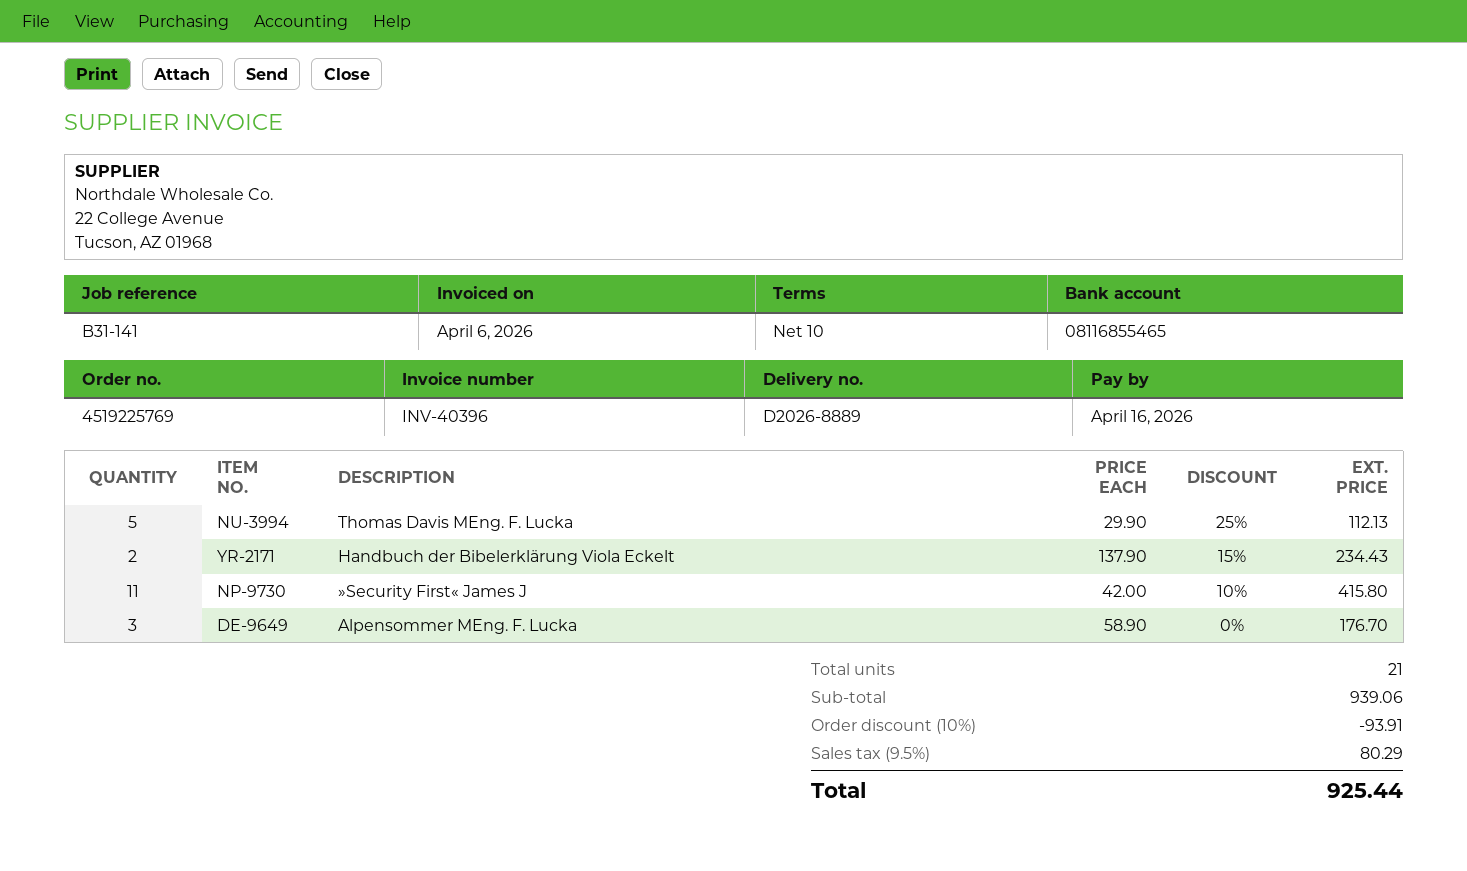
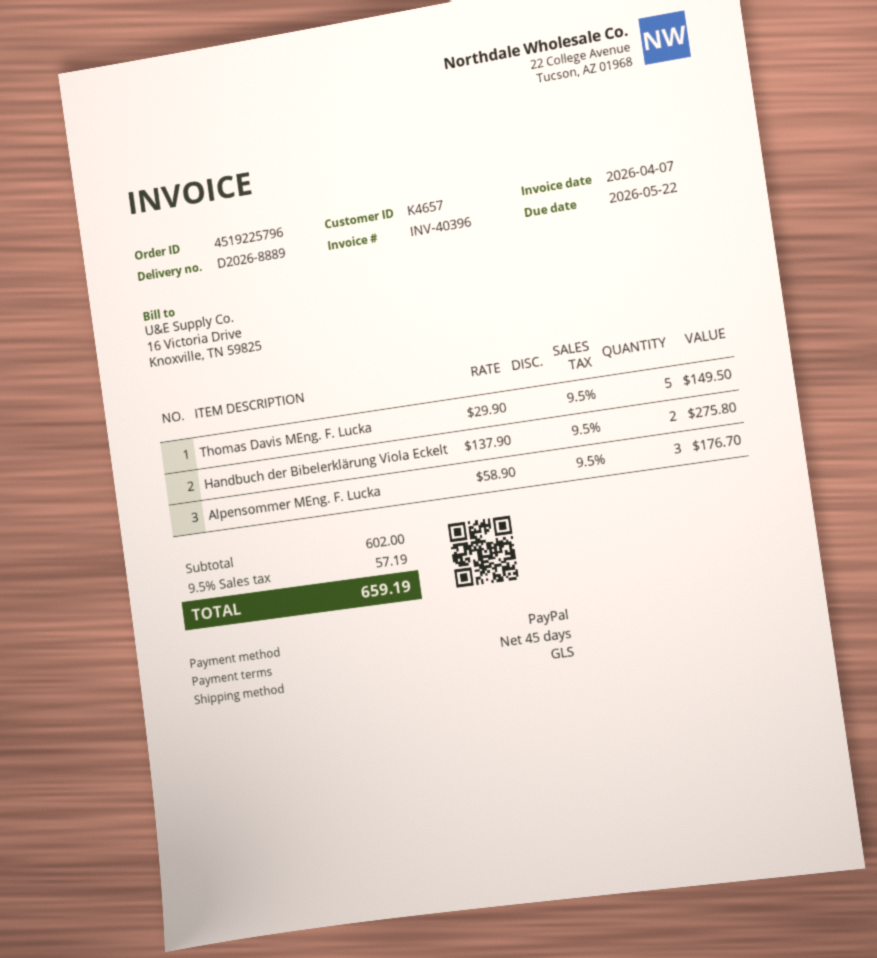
order number: 4519225769 -> 4519225796
invoice date: 2026-04-06 -> 2026-04-07
payment terms: 10 days -> 45 days
due date: 2026-04-16 -> 2026-05-22
Thomas Davis MEng. F. Lucka: 5 x 29.90 - 25% = 112.13 -> 5 x 29.90 = 149.50
Handbuch der Bibelerklärung Viola Eckelt: 2 x 137.90 - 15% = 234.43 -> 2 x 137.90 = 275.80
»Security First« James J: 11 x 42.00 - 10% = 415.80 -> none
subtotal: 939.06 -> 602.00
discount: 10% = 93.91 -> none
tax: 9.5% = 80.29 -> 9.5% = 57.19
total: 925.44 -> 659.19

